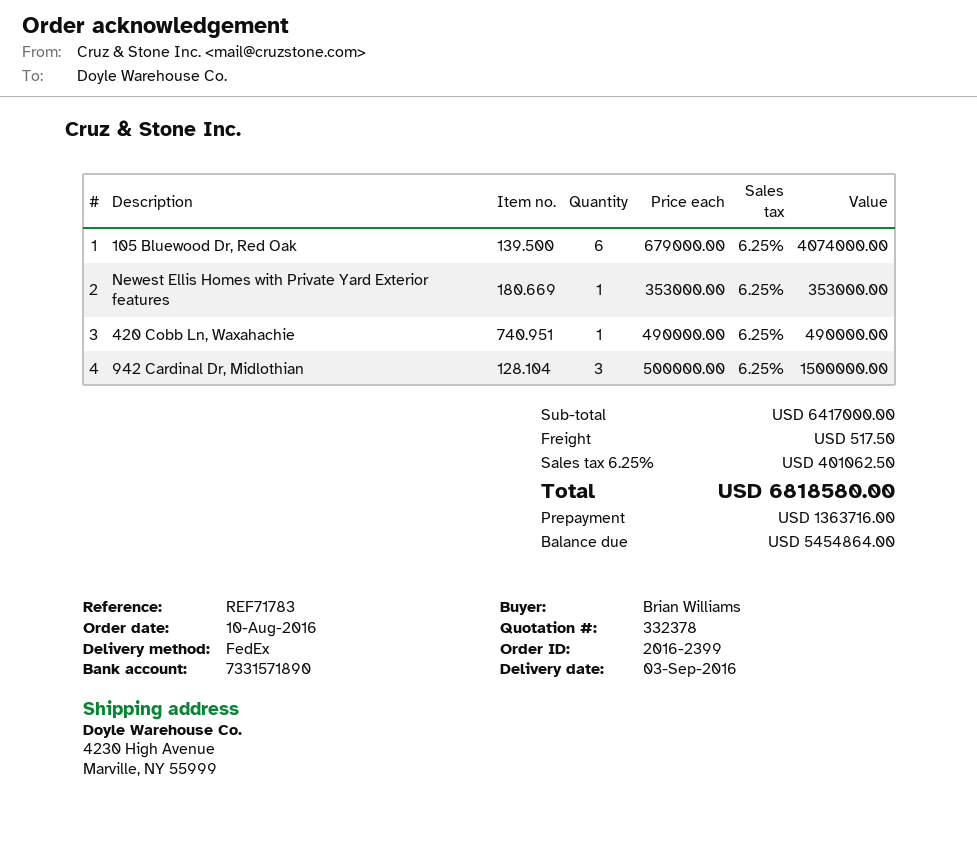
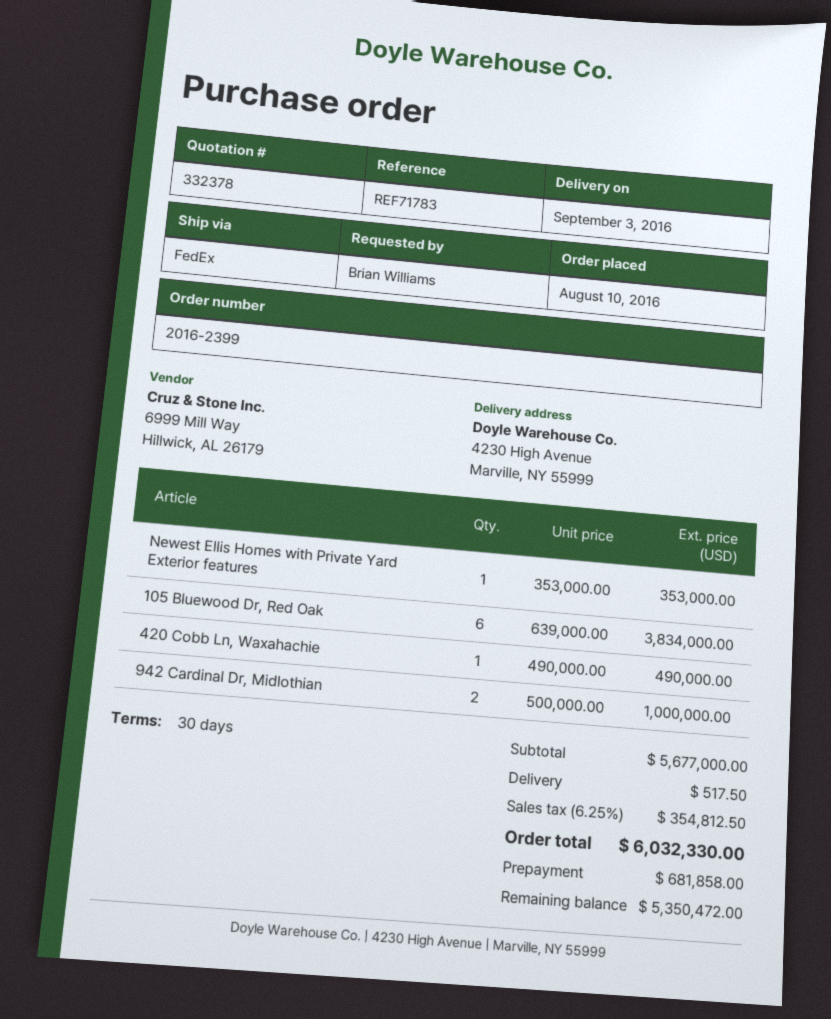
105 Bluewood Dr, Red Oak: 6 x 679000.00 = 4074000.00 -> 6 x 639000.00 = 3834000.00
942 Cardinal Dr, Midlothian: 3 x 500000.00 = 1500000.00 -> 2 x 500000.00 = 1000000.00
subtotal: 6417000.00 -> 5677000.00
tax: 6.25% = 401062.50 -> 6.25% = 354812.50
total: 6818580.00 -> 6032330.00
deposit: 1363716.00 -> 681858.00
balance: 5454864.00 -> 5350472.00

